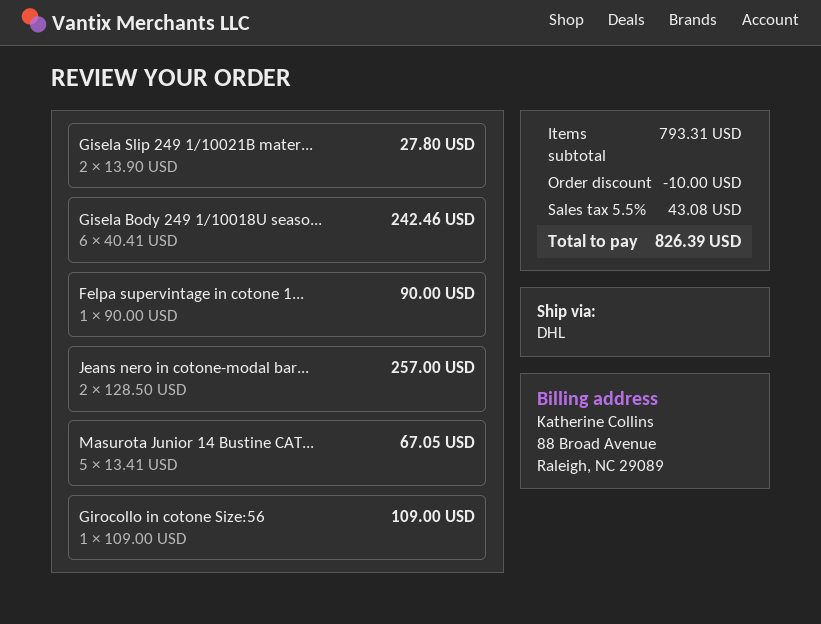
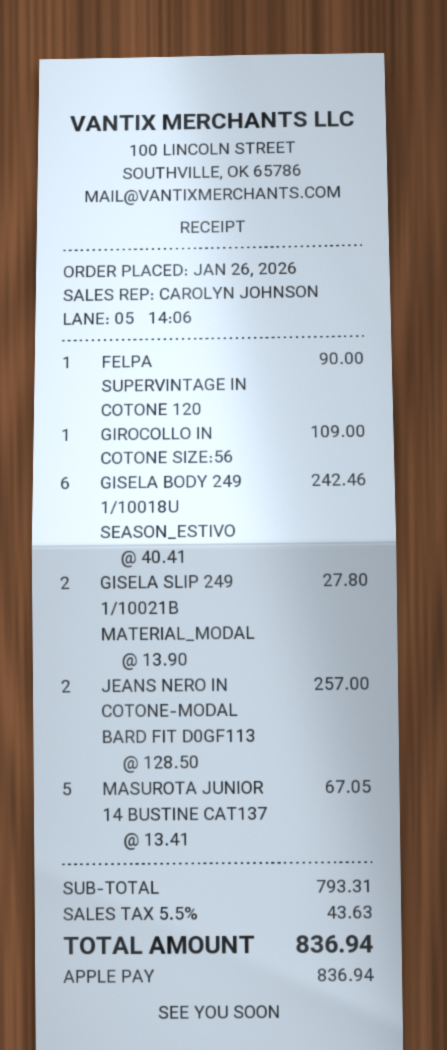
discount: 10.00 -> none
tax: 5.5% = 43.08 -> 5.5% = 43.63
total: 826.39 -> 836.94

